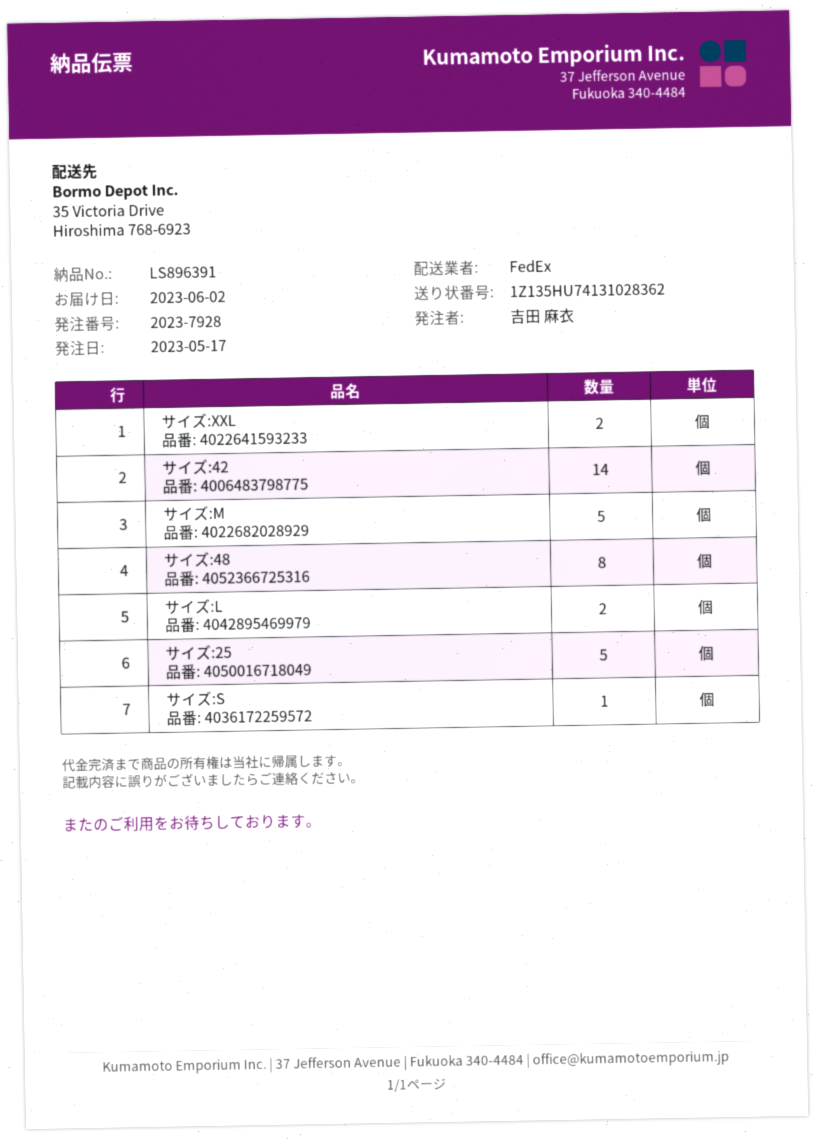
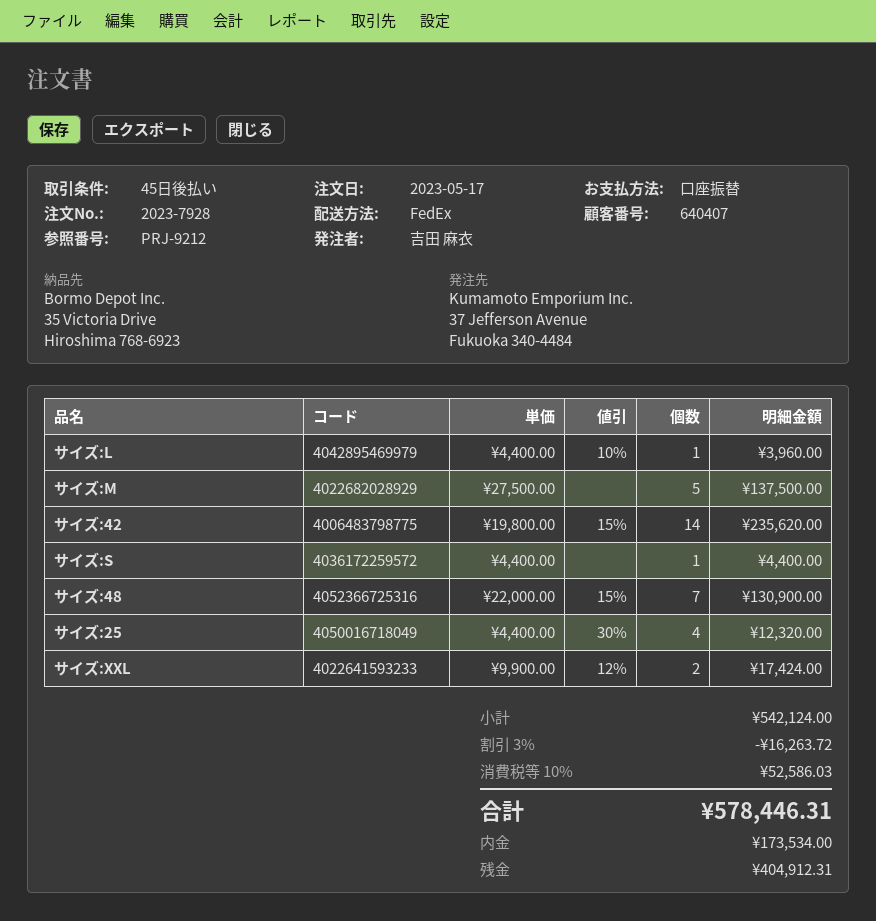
サイズ:48: 8 -> 7
サイズ:L: 2 -> 1
サイズ:25: 5 -> 4

